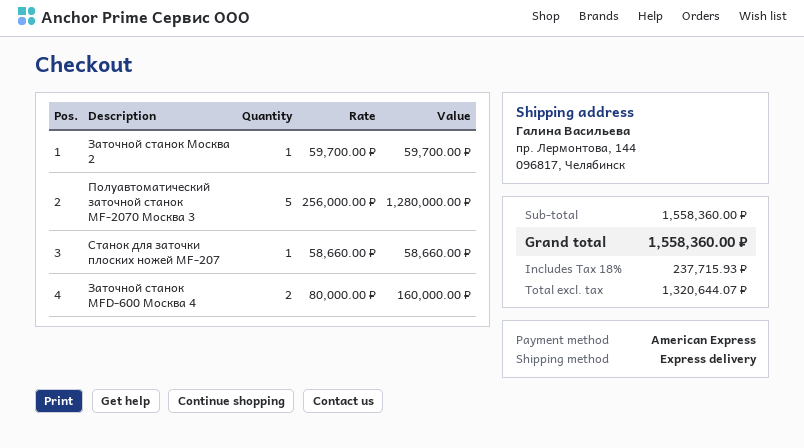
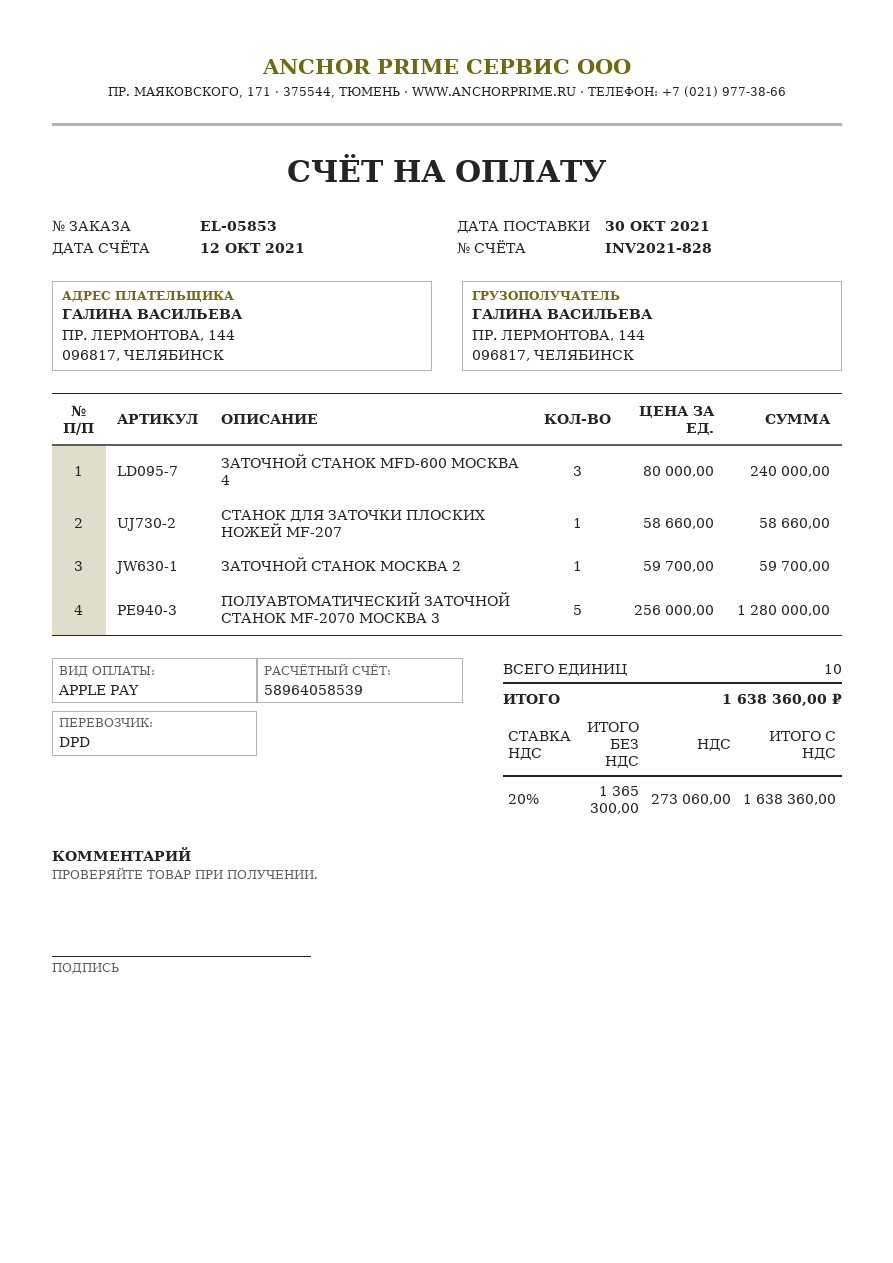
payment method: American Express -> Apple Pay
shipping method: express -> DPD
Заточной станок MFD-600 Москва 4: 2 x 80000.00 = 160000.00 -> 3 x 80000.00 = 240000.00
net: 1320644.07 -> 1365300.00
tax: 18% = 237715.93 -> 20% = 273060.00
total: 1558360.00 -> 1638360.00

